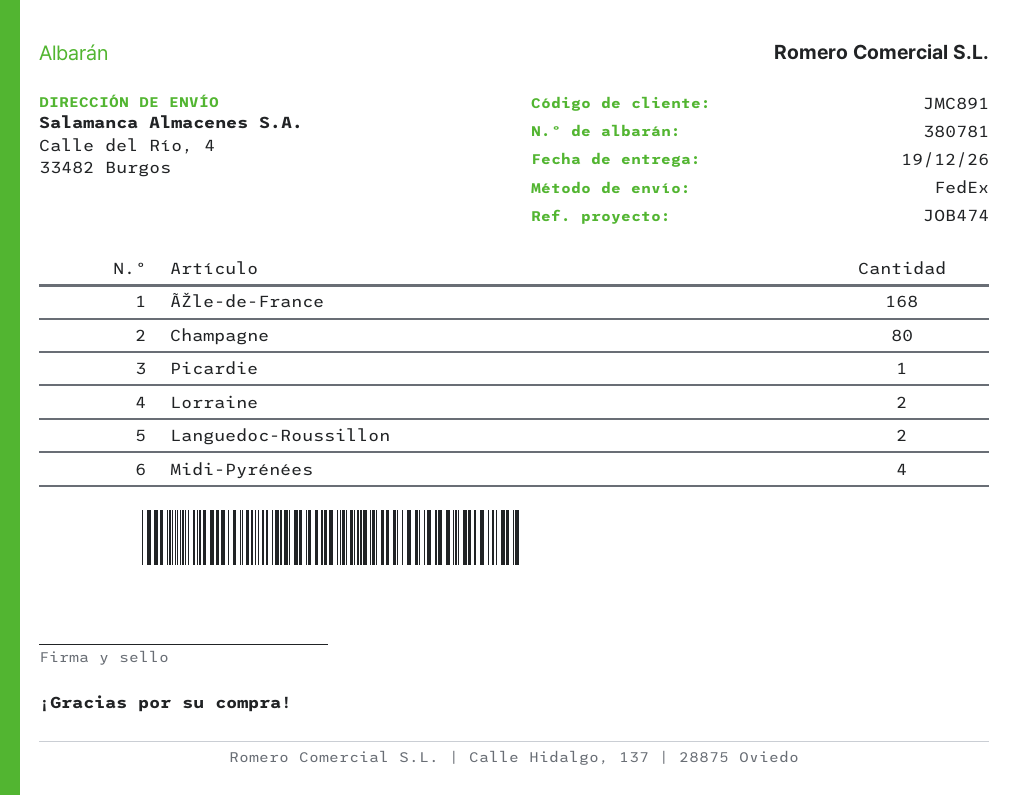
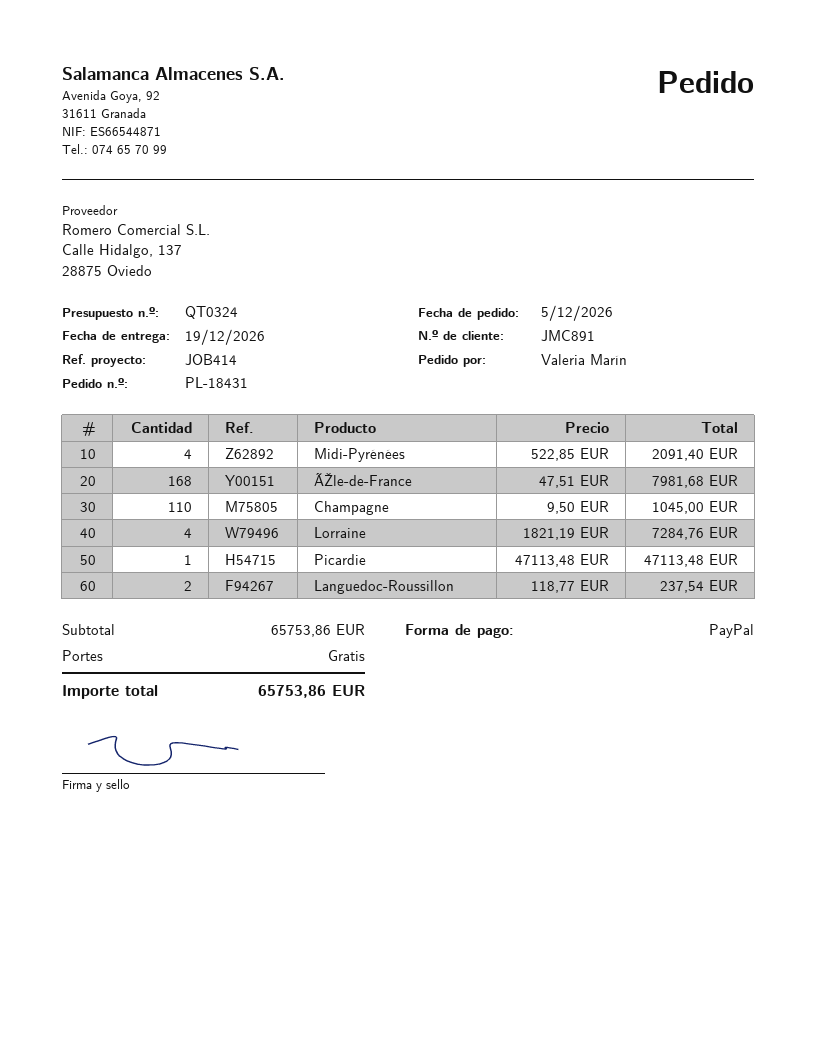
reference: JOB474 -> JOB414
Champagne: 80 -> 110
Lorraine: 2 -> 4

